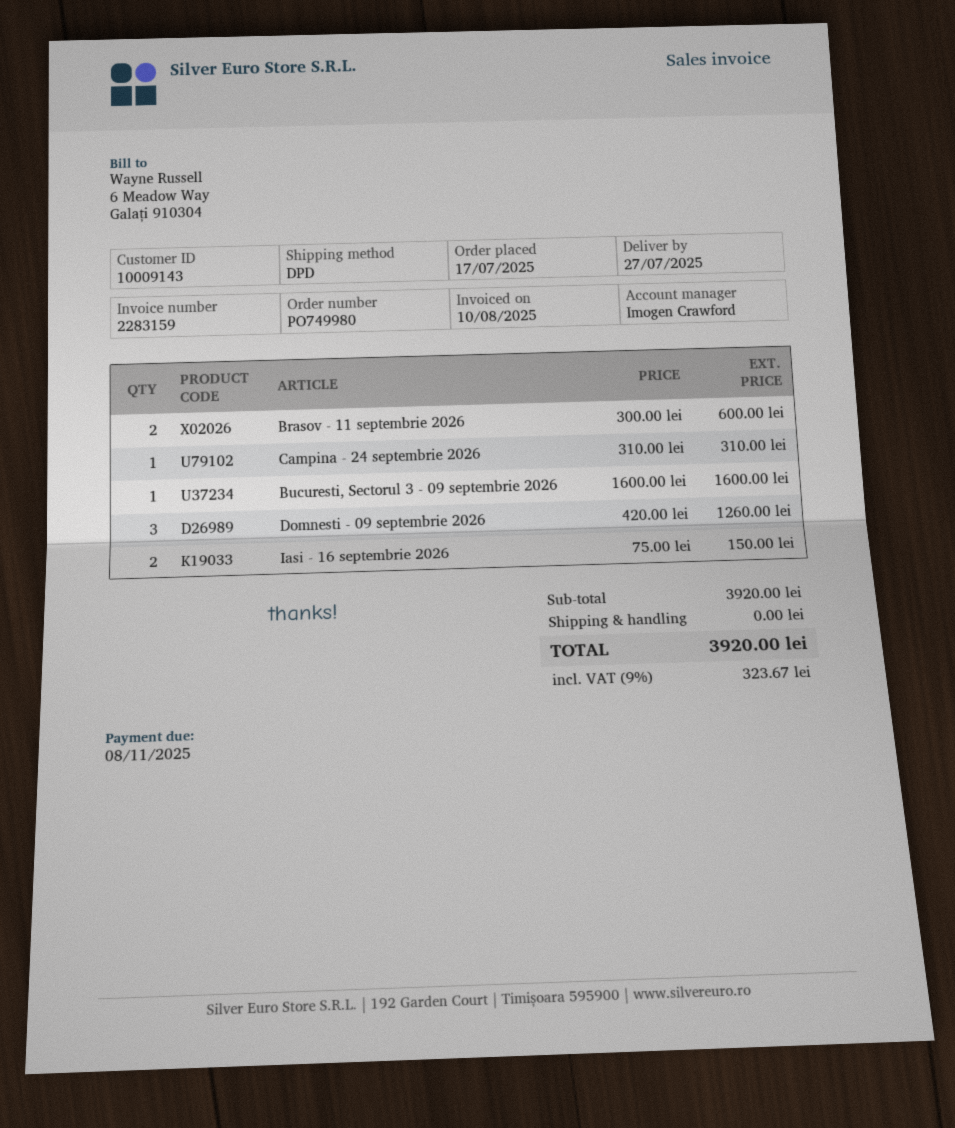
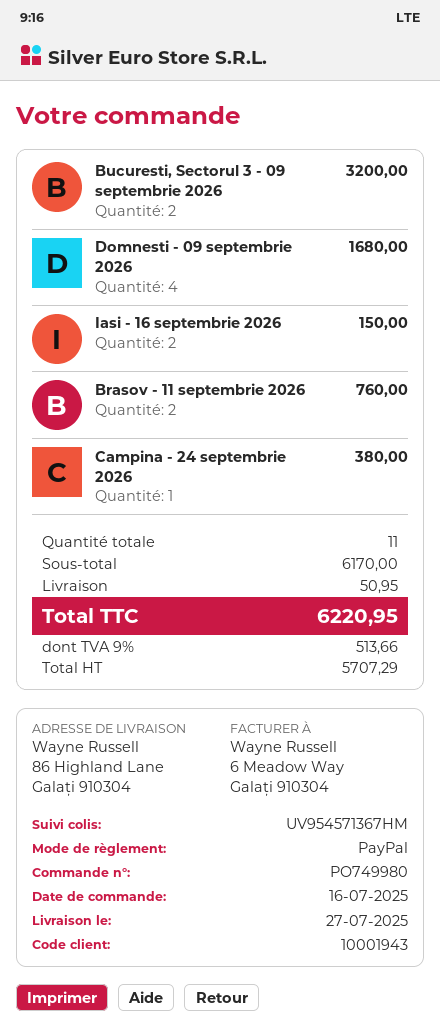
order date: 2025-07-17 -> 2025-07-16
customer number: 10009143 -> 10001943
Brasov - 11 septembrie 2026: 2 for 600.00 -> 2 for 760.00
Campina - 24 septembrie 2026: 1 for 310.00 -> 1 for 380.00
Bucuresti, Sectorul 3 - 09 septembrie 2026: 1 for 1600.00 -> 2 for 3200.00
Domnesti - 09 septembrie 2026: 3 for 1260.00 -> 4 for 1680.00
subtotal: 3920.00 -> 6170.00
shipping: 0.00 -> 50.95
tax: 9% = 323.67 -> 9% = 513.66
total: 3920.00 -> 6220.95

